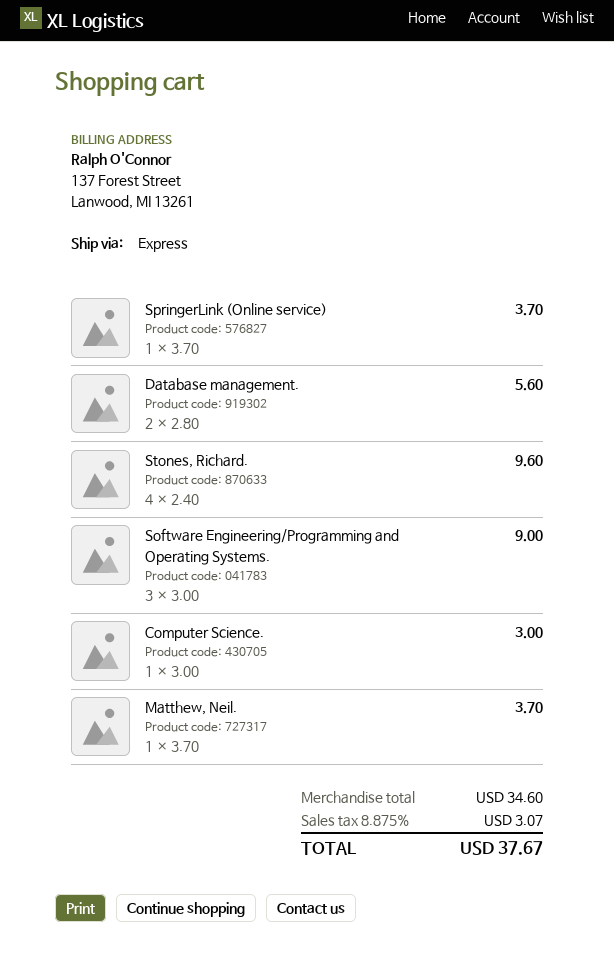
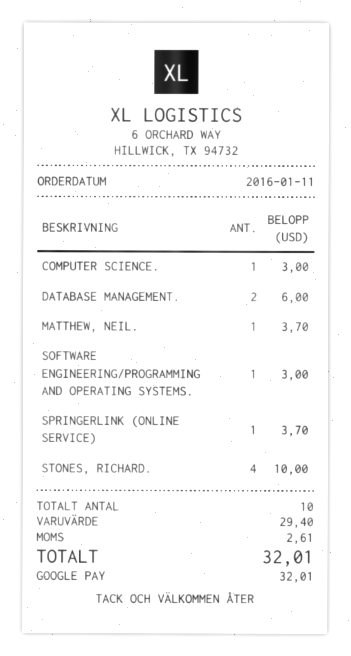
Database management.: 2 for 5.60 -> 2 for 6.00
Stones, Richard.: 4 for 9.60 -> 4 for 10.00
Software Engineering/Programming and Operating Systems.: 3 for 9.00 -> 1 for 3.00
subtotal: 34.60 -> 29.40
tax: 3.07 -> 2.61
total: 37.67 -> 32.01

